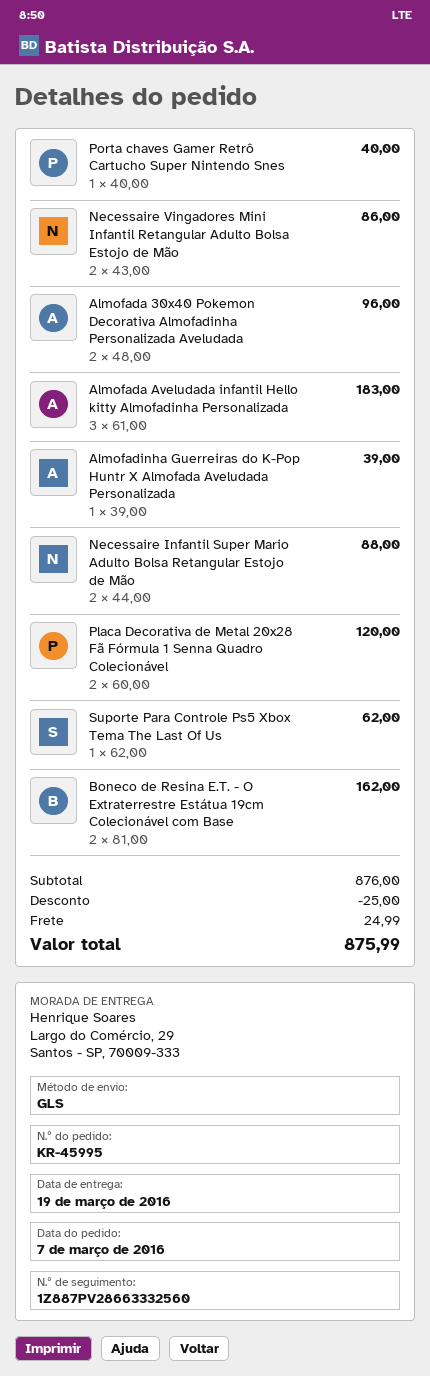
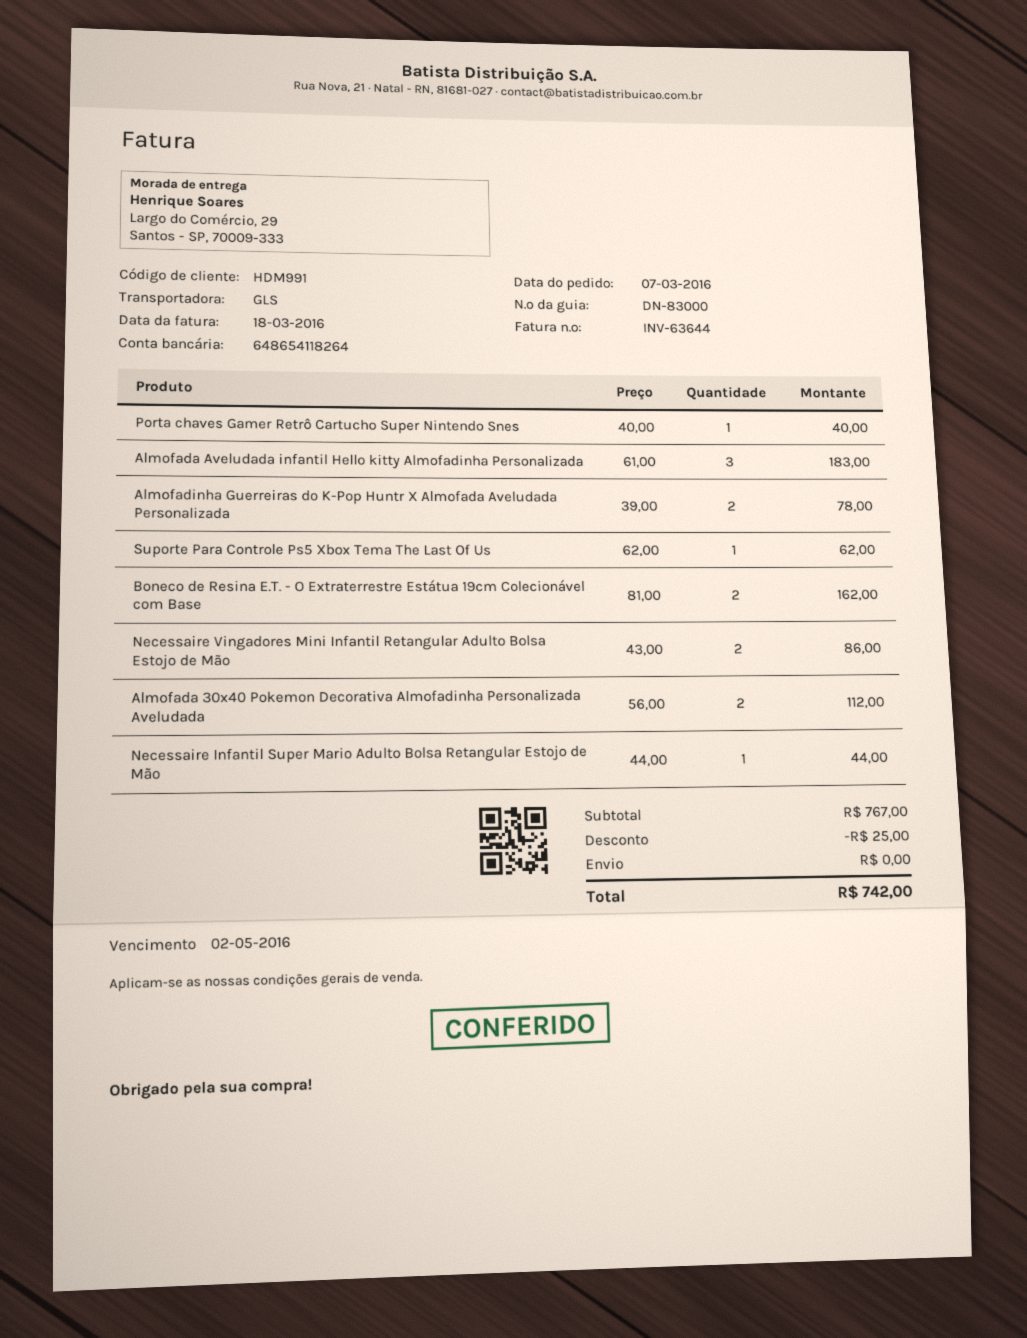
Almofada 30x40 Pokemon Decorativa Almofadinha Personalizada Aveludada: 2 x 48.00 = 96.00 -> 2 x 56.00 = 112.00
Almofadinha Guerreiras do K-Pop Huntr X Almofada Aveludada Personalizada: 1 x 39.00 = 39.00 -> 2 x 39.00 = 78.00
Necessaire Infantil Super Mario Adulto Bolsa Retangular Estojo de Mão: 2 x 44.00 = 88.00 -> 1 x 44.00 = 44.00
Placa Decorativa de Metal 20x28 Fã Fórmula 1 Senna Quadro Colecionável: 2 x 60.00 = 120.00 -> none
subtotal: 876.00 -> 767.00
shipping: 24.99 -> 0.00
total: 875.99 -> 742.00

